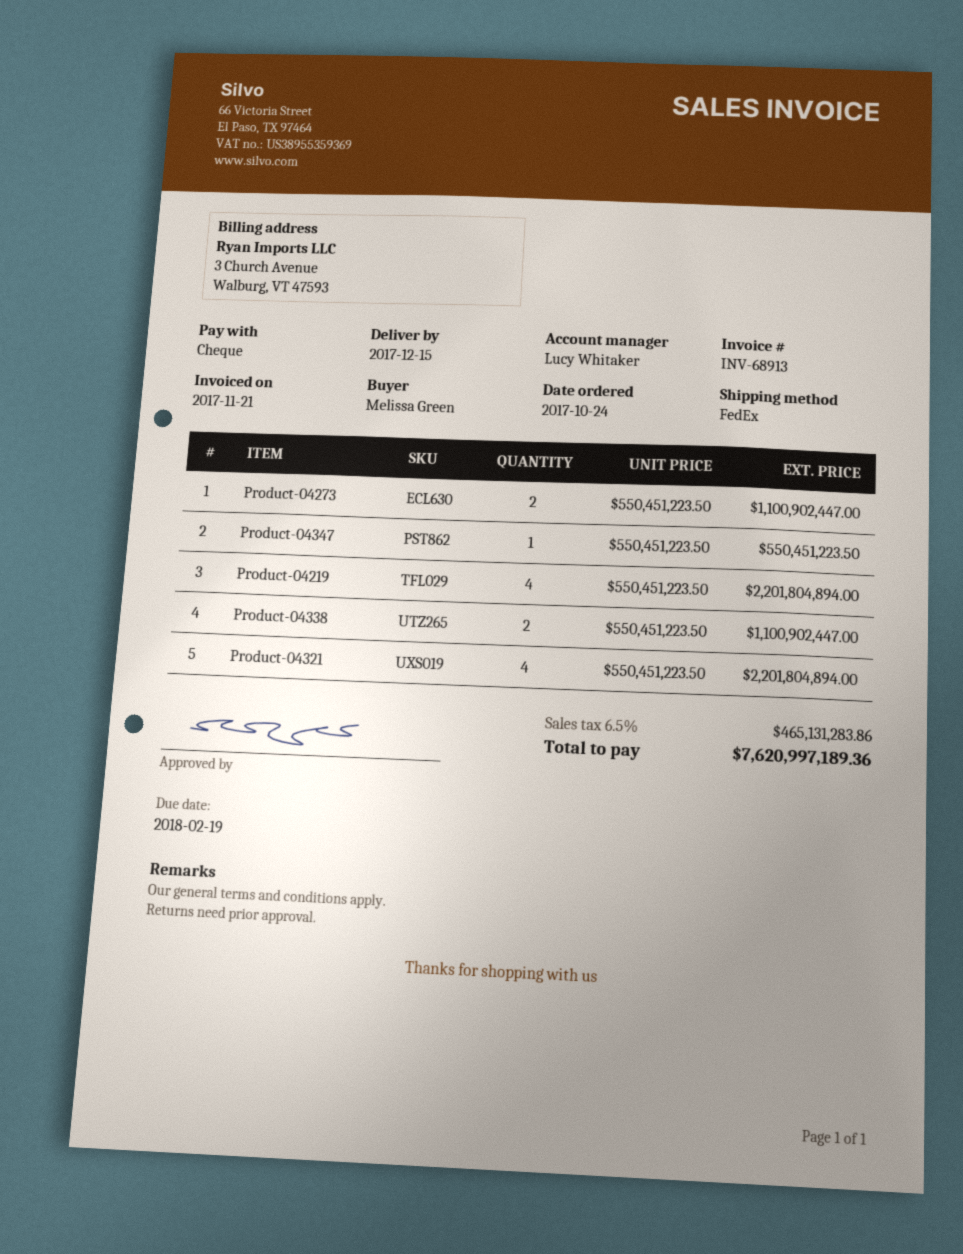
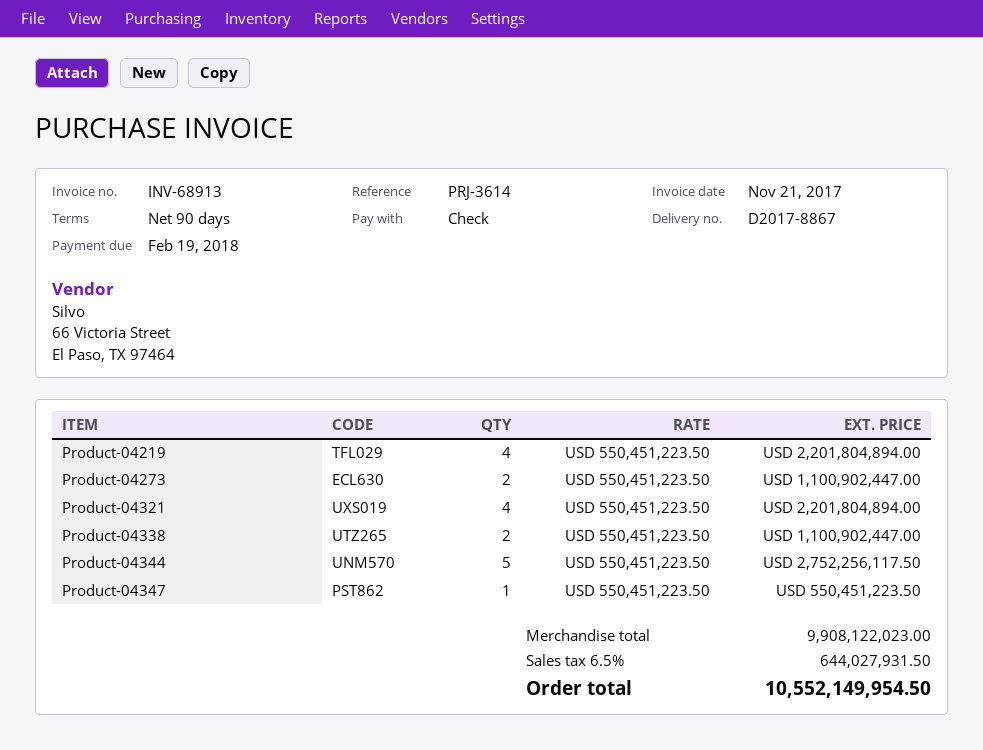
Product-04344: none -> 5 x 550451223.50 = 2752256117.50
tax: 6.5% = 465131283.86 -> 6.5% = 644027931.50
total: 7620997189.36 -> 10552149954.50

